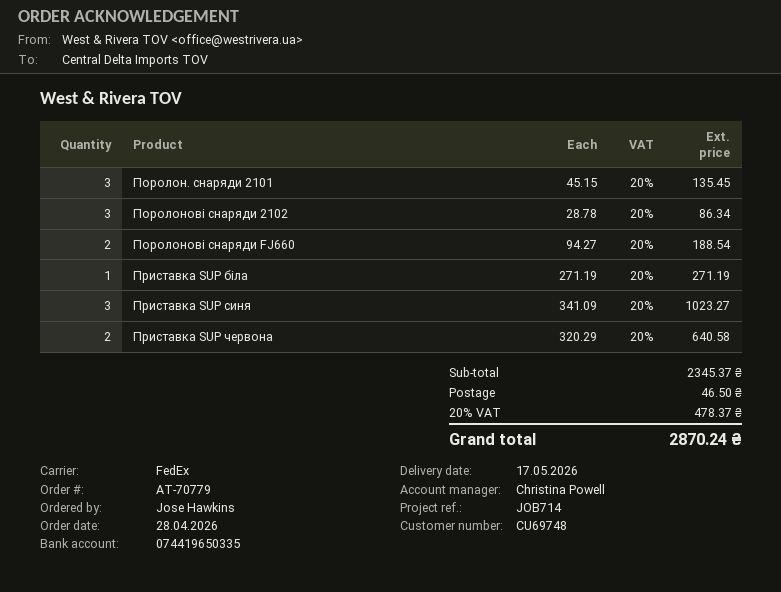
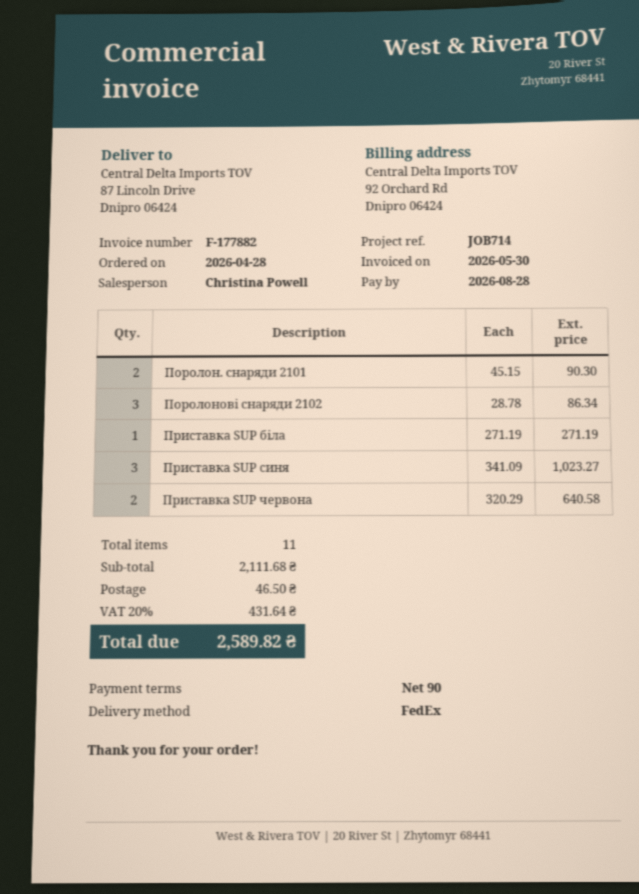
Поролон. снаряди 2101: 3 x 45.15 = 135.45 -> 2 x 45.15 = 90.30
Поролонові снаряди FJ660: 2 x 94.27 = 188.54 -> none
subtotal: 2345.37 -> 2111.68
tax: 20% = 478.37 -> 20% = 431.64
total: 2870.24 -> 2589.82

